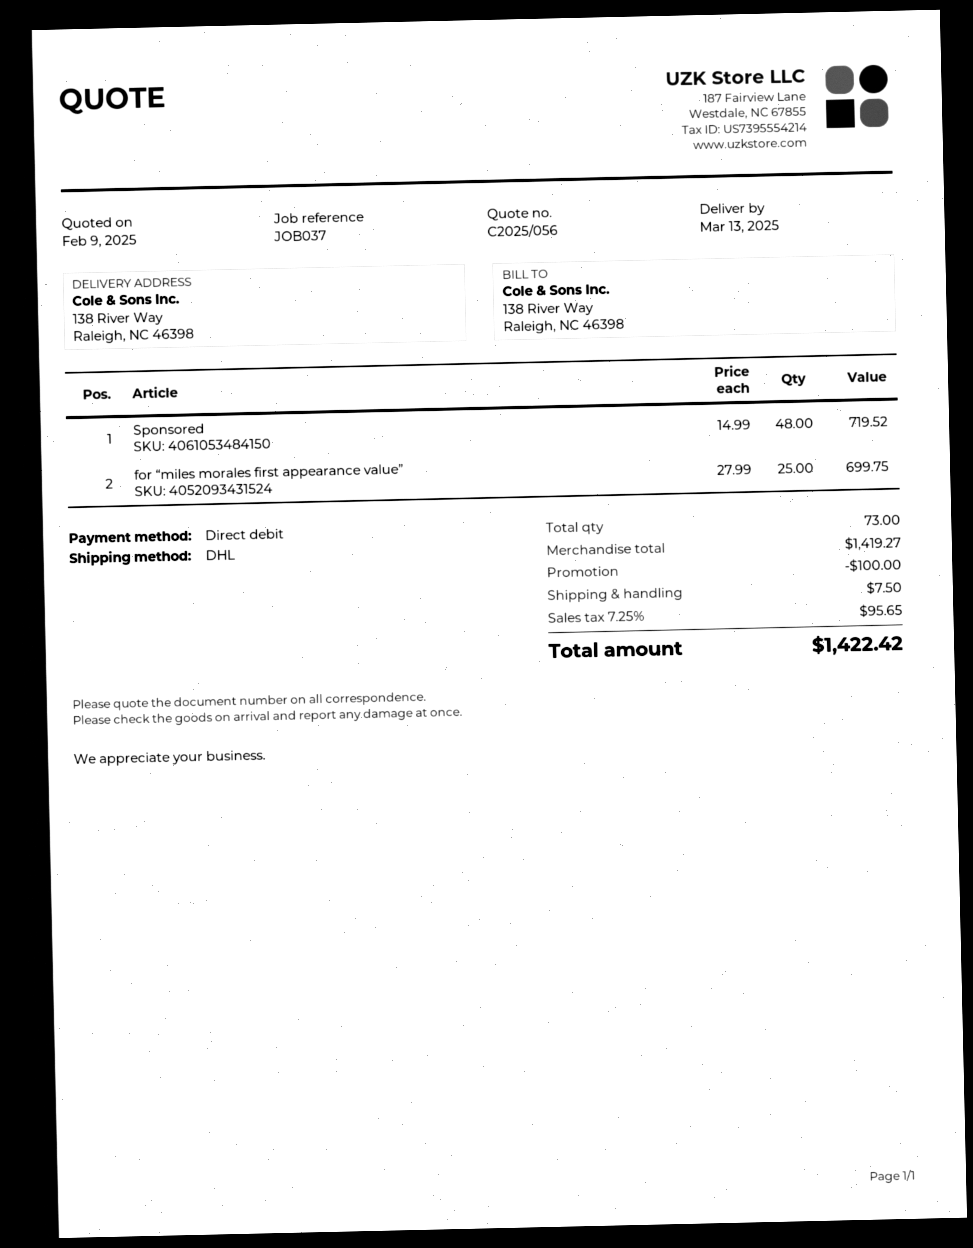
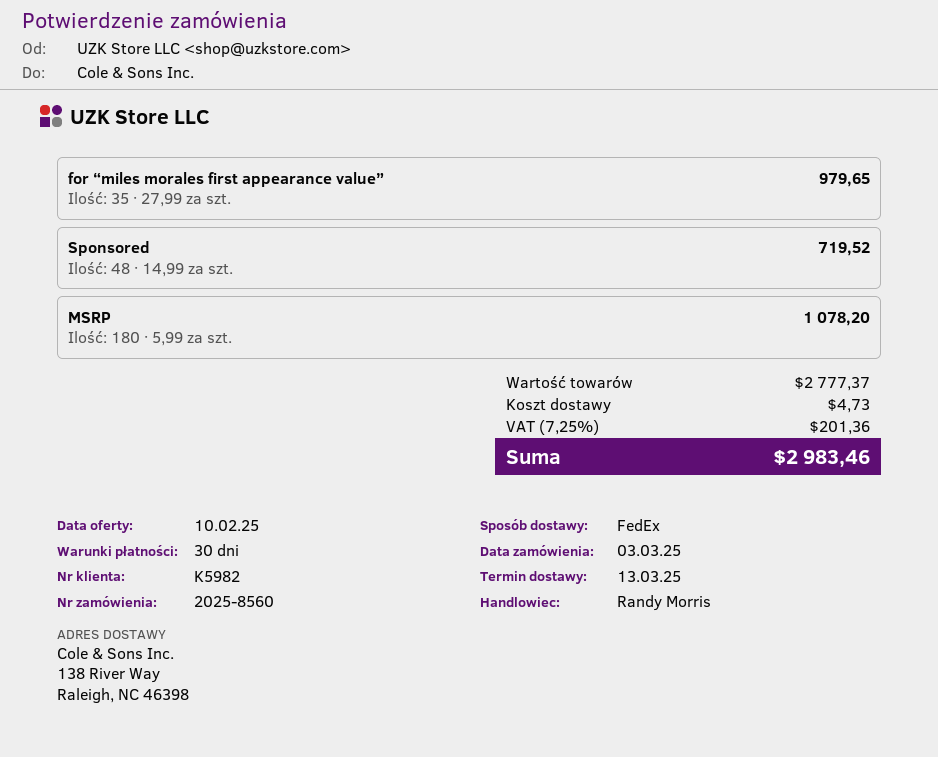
quote date: 2025-02-09 -> 2025-02-10
shipping method: DHL -> FedEx
for “miles morales first appearance value”: 25 x 27.99 = 699.75 -> 35 x 27.99 = 979.65
MSRP: none -> 180 x 5.99 = 1078.20
subtotal: 1419.27 -> 2777.37
discount: 100.00 -> none
shipping: 7.50 -> 4.73
tax: 7.25% = 95.65 -> 7.25% = 201.36
total: 1422.42 -> 2983.46

